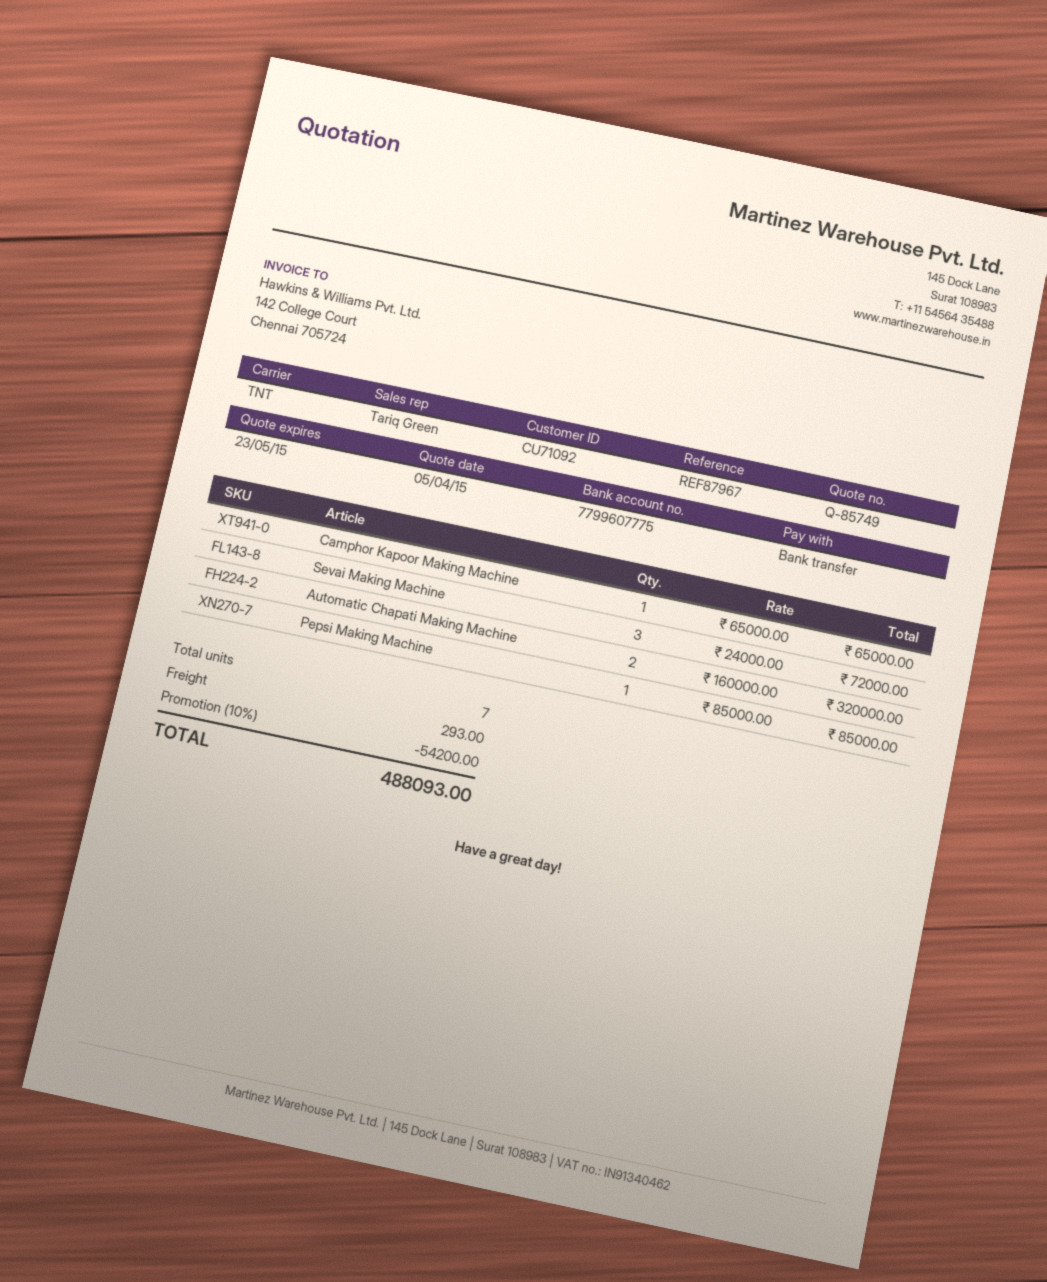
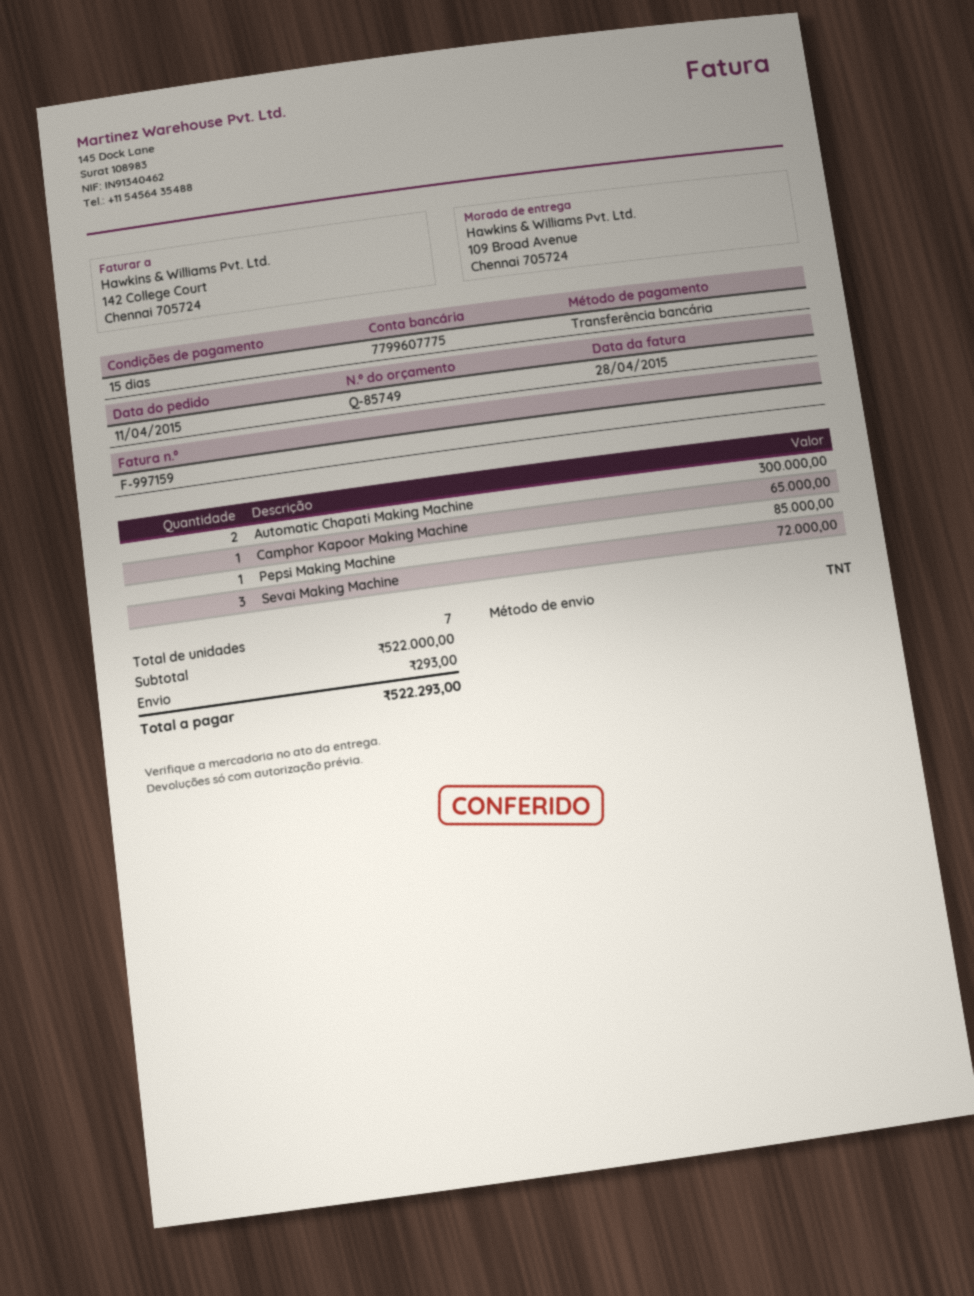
Automatic Chapati Making Machine: 2 for 320000.00 -> 2 for 300000.00
discount: 10% = 54200.00 -> none
total: 488093.00 -> 522293.00

